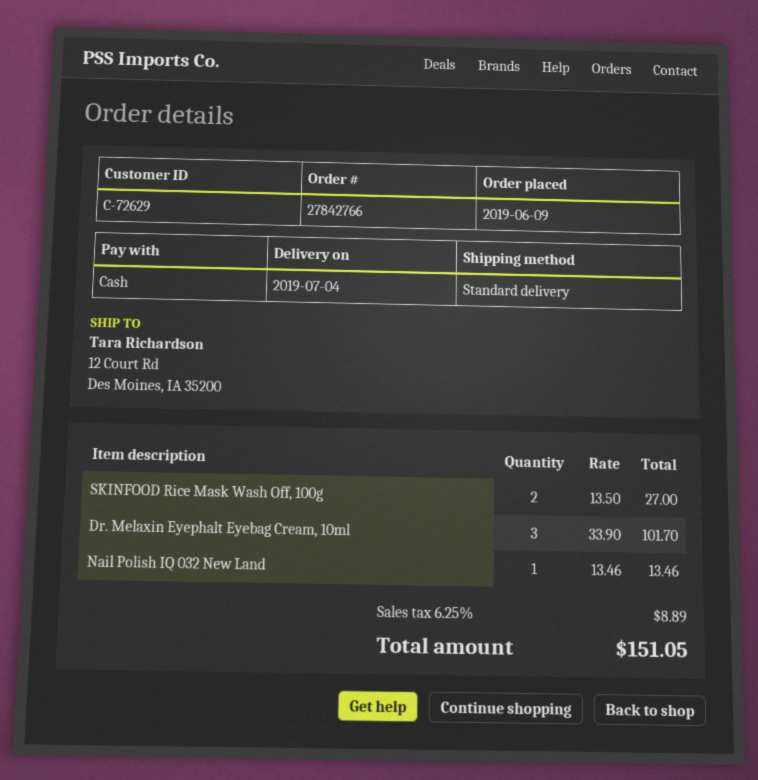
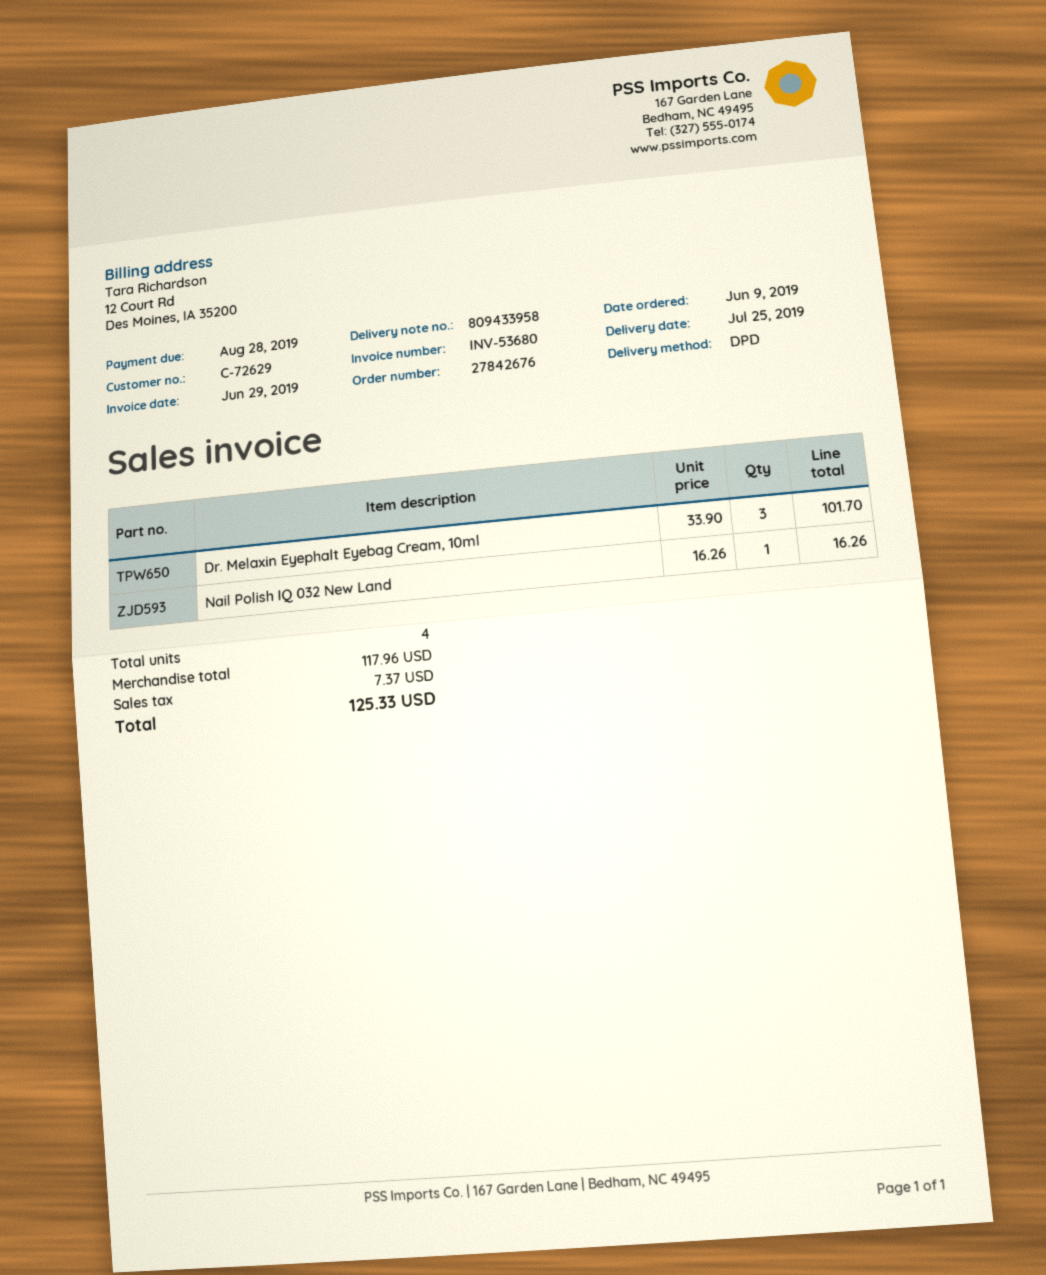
order number: 27842766 -> 27842676
delivery date: 2019-07-04 -> 2019-07-25
shipping method: standard -> DPD
SKINFOOD Rice Mask Wash Off, 100g: 2 x 13.50 = 27.00 -> none
Nail Polish IQ 032 New Land: 1 x 13.46 = 13.46 -> 1 x 16.26 = 16.26
tax: 8.89 -> 7.37
total: 151.05 -> 125.33

